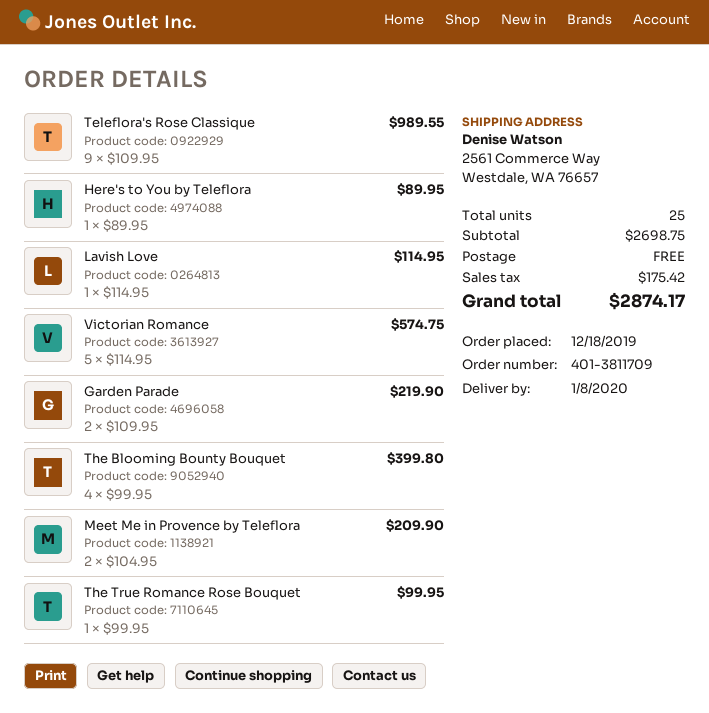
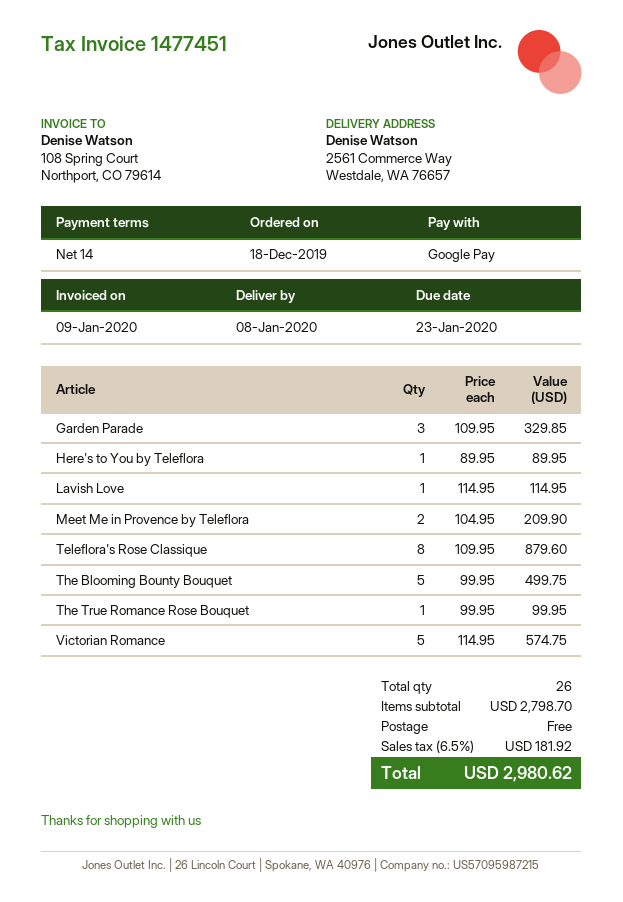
Teleflora's Rose Classique: 9 x 109.95 = 989.55 -> 8 x 109.95 = 879.60
Garden Parade: 2 x 109.95 = 219.90 -> 3 x 109.95 = 329.85
The Blooming Bounty Bouquet: 4 x 99.95 = 399.80 -> 5 x 99.95 = 499.75
total quantity: 25 -> 26
subtotal: 2698.75 -> 2798.70
tax: 175.42 -> 181.92
total: 2874.17 -> 2980.62

